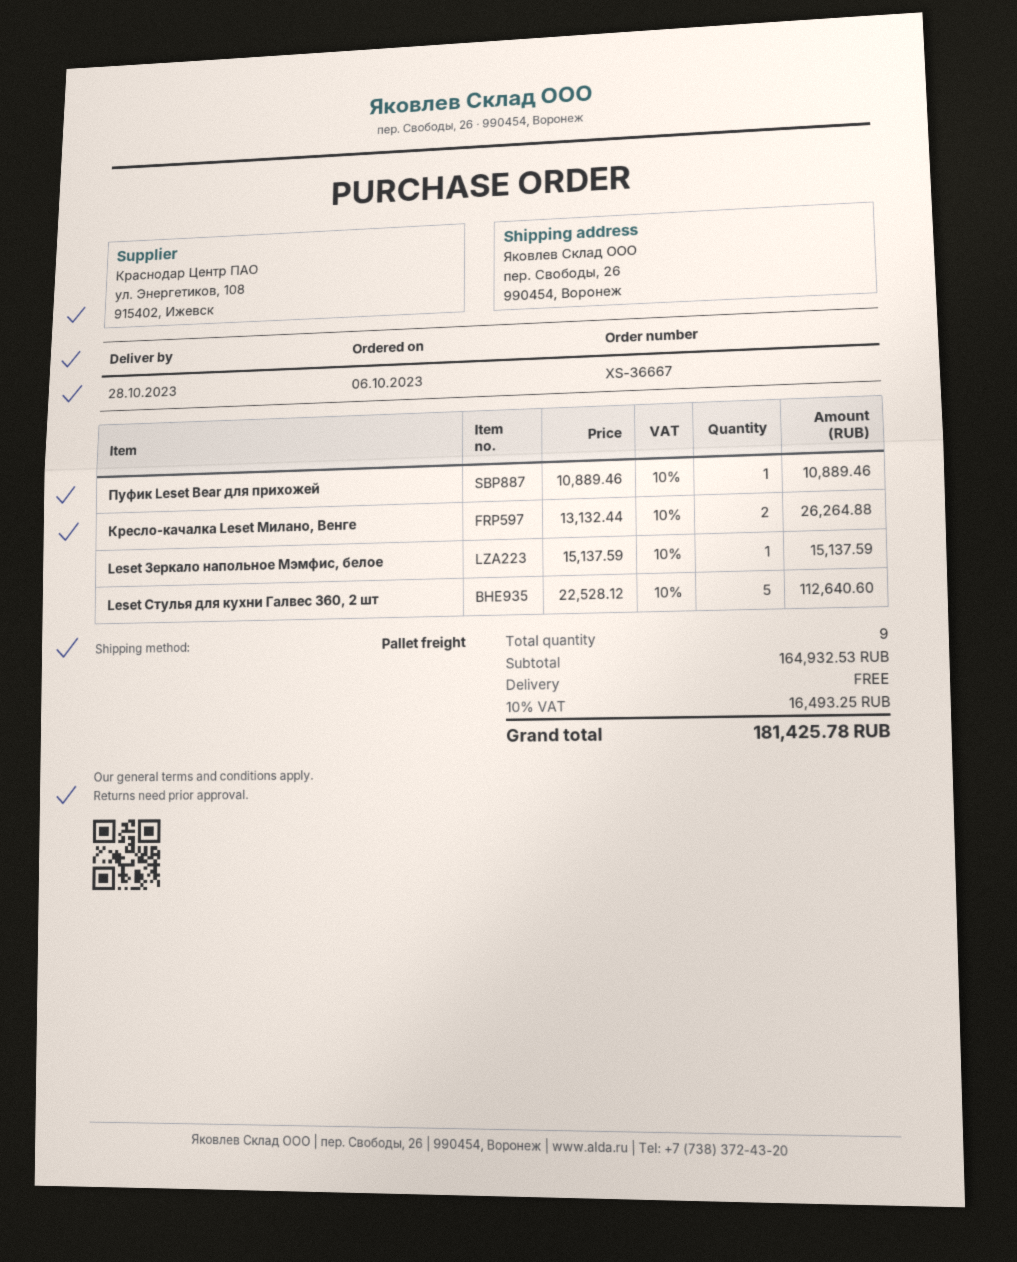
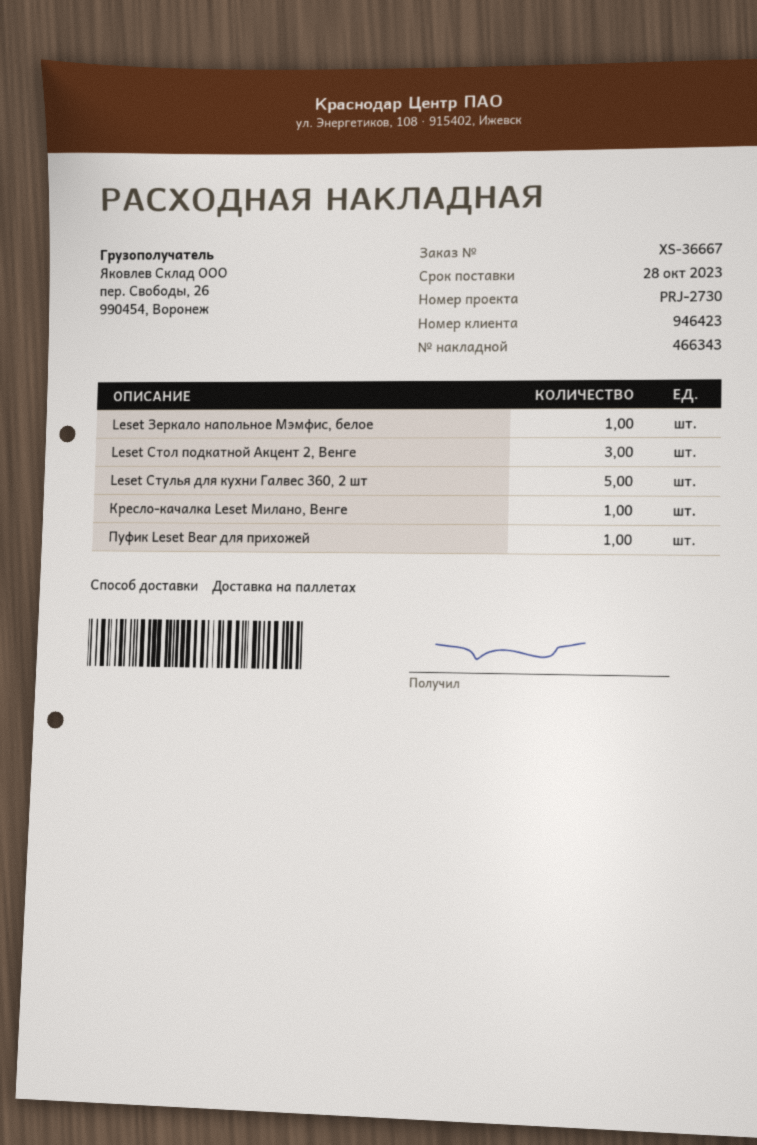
Кресло-качалка Leset Милано, Венге: 2 -> 1
Leset Стол подкатной Акцент 2, Венге: none -> 3

